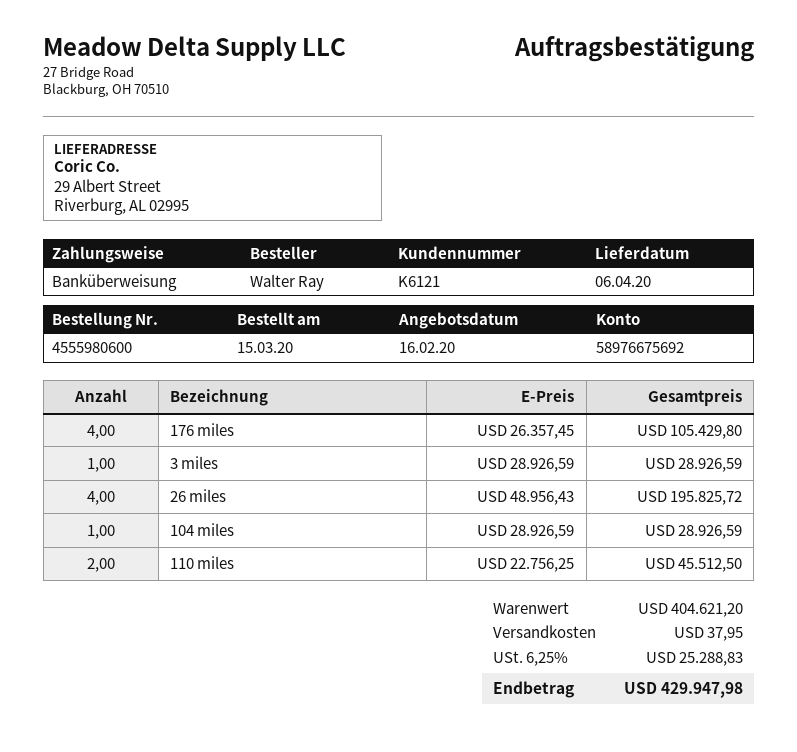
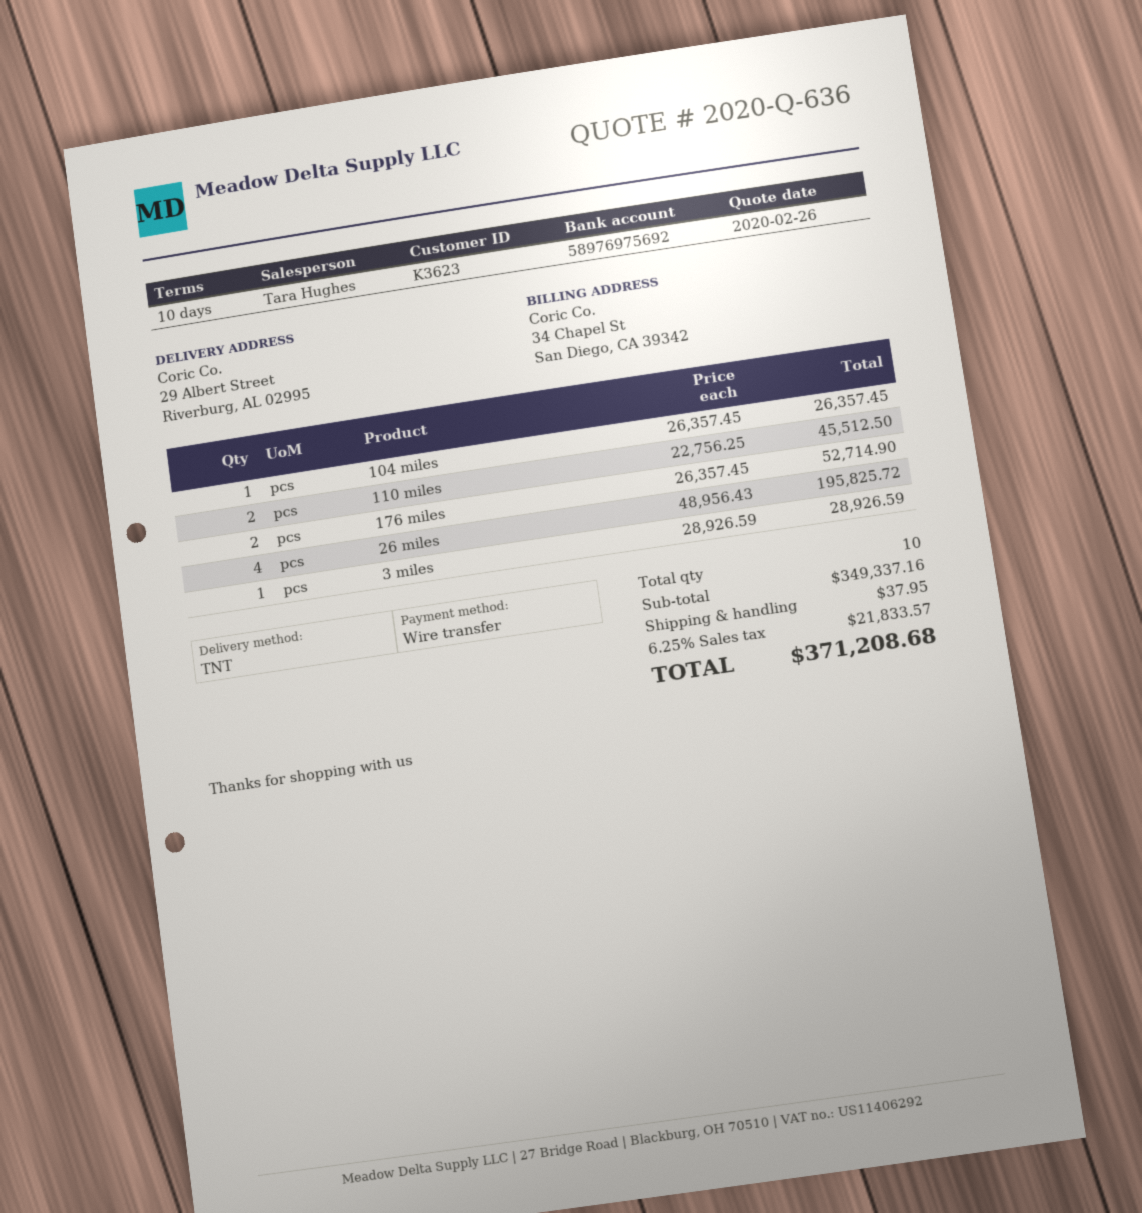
quote date: 2020-02-16 -> 2020-02-26
customer number: K6121 -> K3623
bank account: 58976675692 -> 58976975692
176 miles: 4 x 26357.45 = 105429.80 -> 2 x 26357.45 = 52714.90
104 miles: 1 x 28926.59 = 28926.59 -> 1 x 26357.45 = 26357.45
subtotal: 404621.20 -> 349337.16
tax: 6.25% = 25288.83 -> 6.25% = 21833.57
total: 429947.98 -> 371208.68

